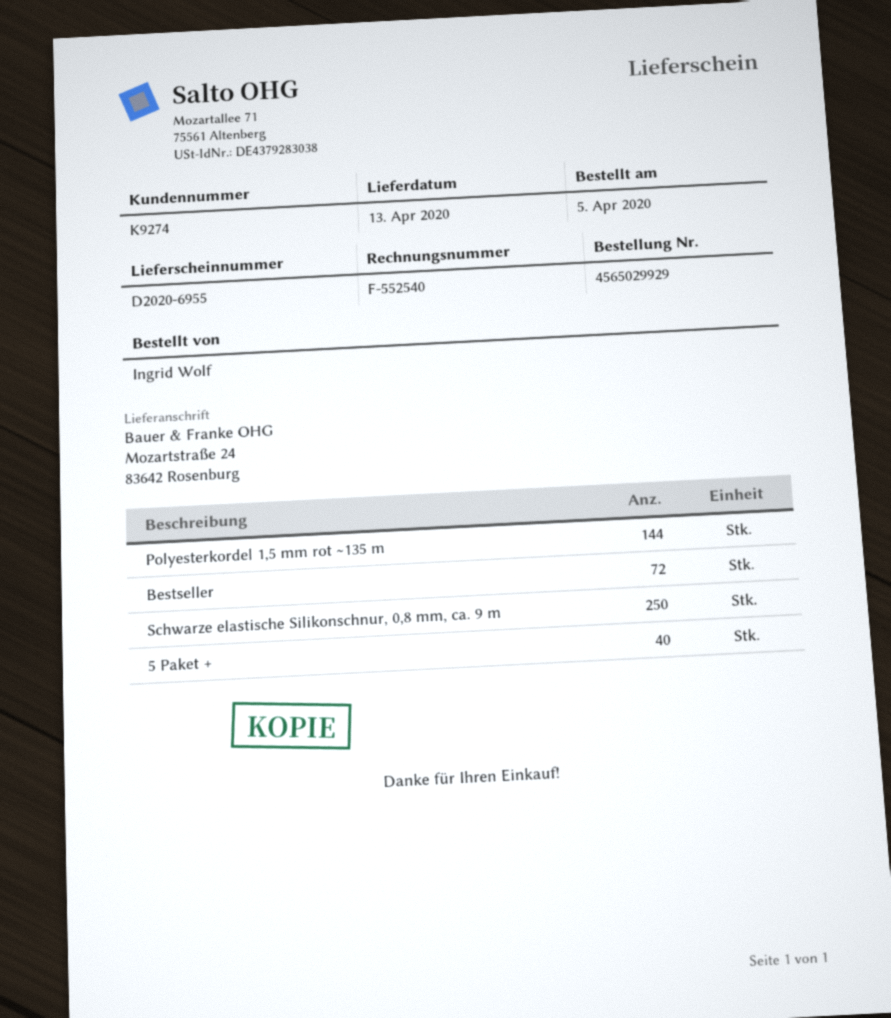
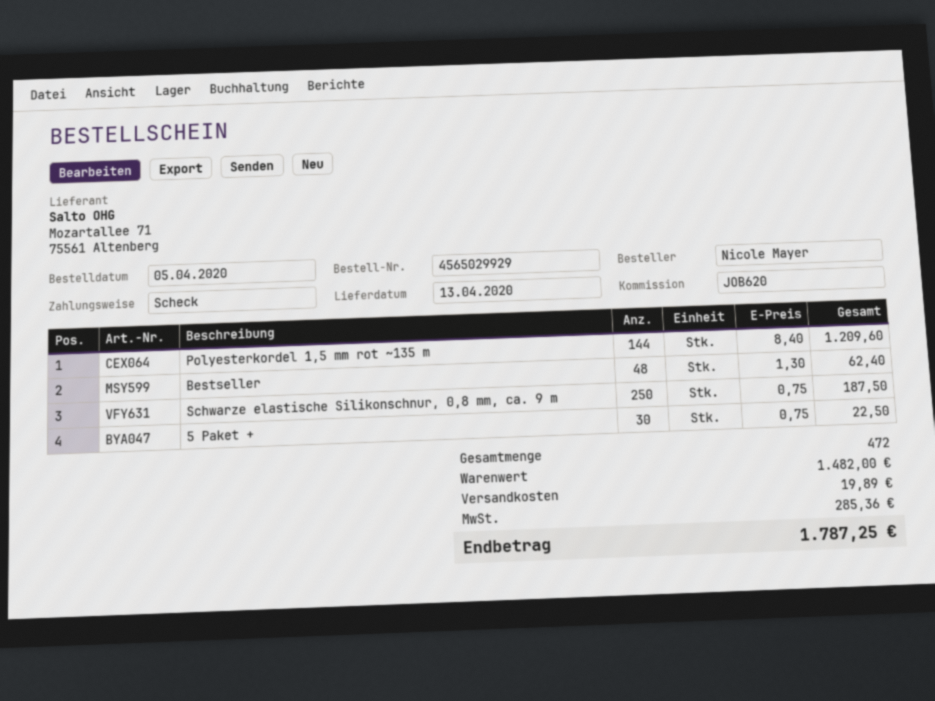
ordered by: Ingrid Wolf -> Nicole Mayer
Bestseller: 72 -> 48
5 Paket +: 40 -> 30

